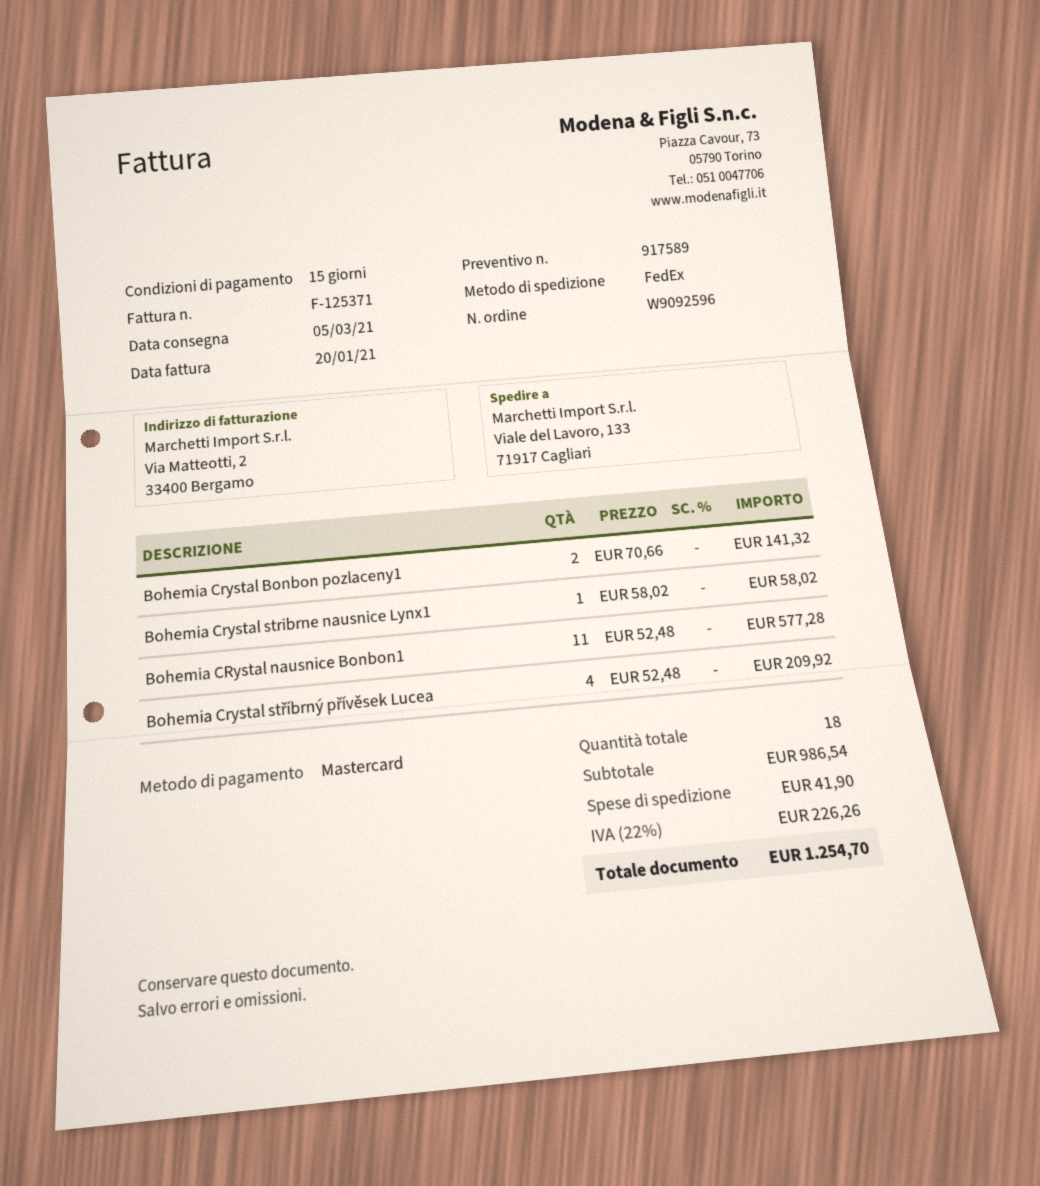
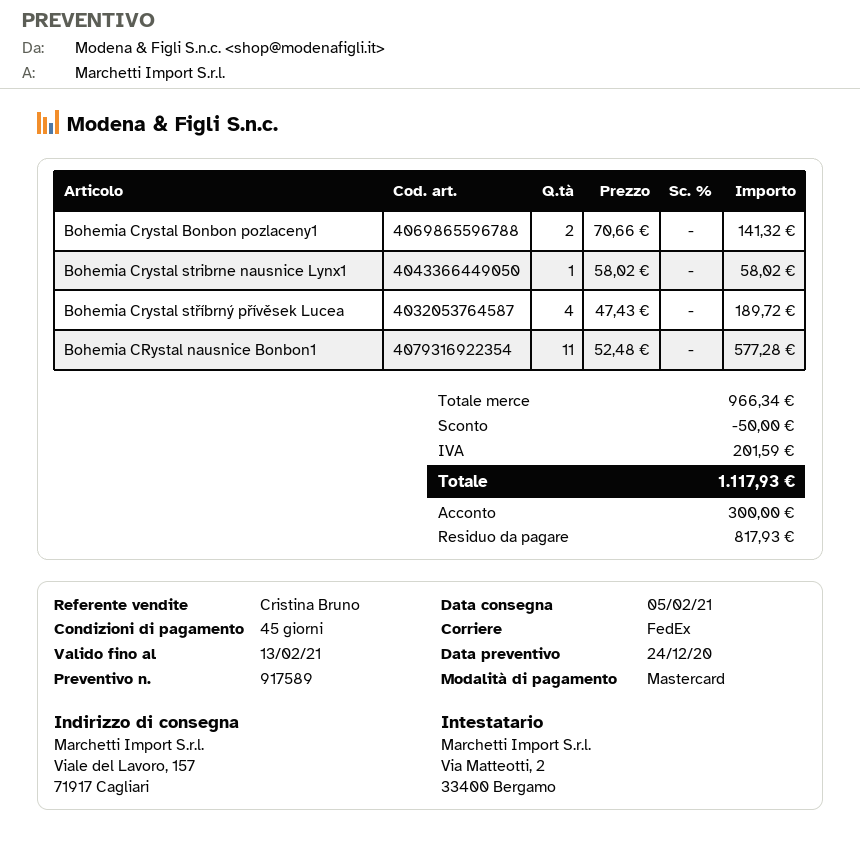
delivery date: 2021-03-05 -> 2021-02-05
payment terms: 15 days -> 45 days
ship to: Viale del Lavoro, 133, 71917 Cagliari -> Viale del Lavoro, 157, 71917 Cagliari
Bohemia Crystal stříbrný přívěsek Lucea: 4 x 52.48 = 209.92 -> 4 x 47.43 = 189.72
subtotal: 986.54 -> 966.34
discount: none -> 50.00
shipping: 41.90 -> none
tax: 226.26 -> 201.59
total: 1254.70 -> 1117.93

